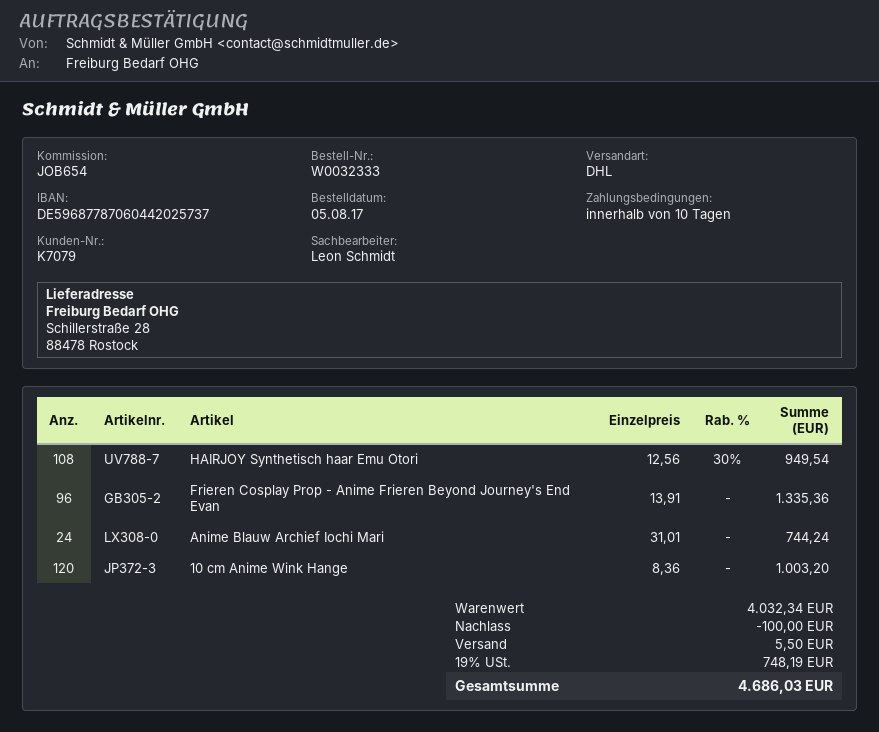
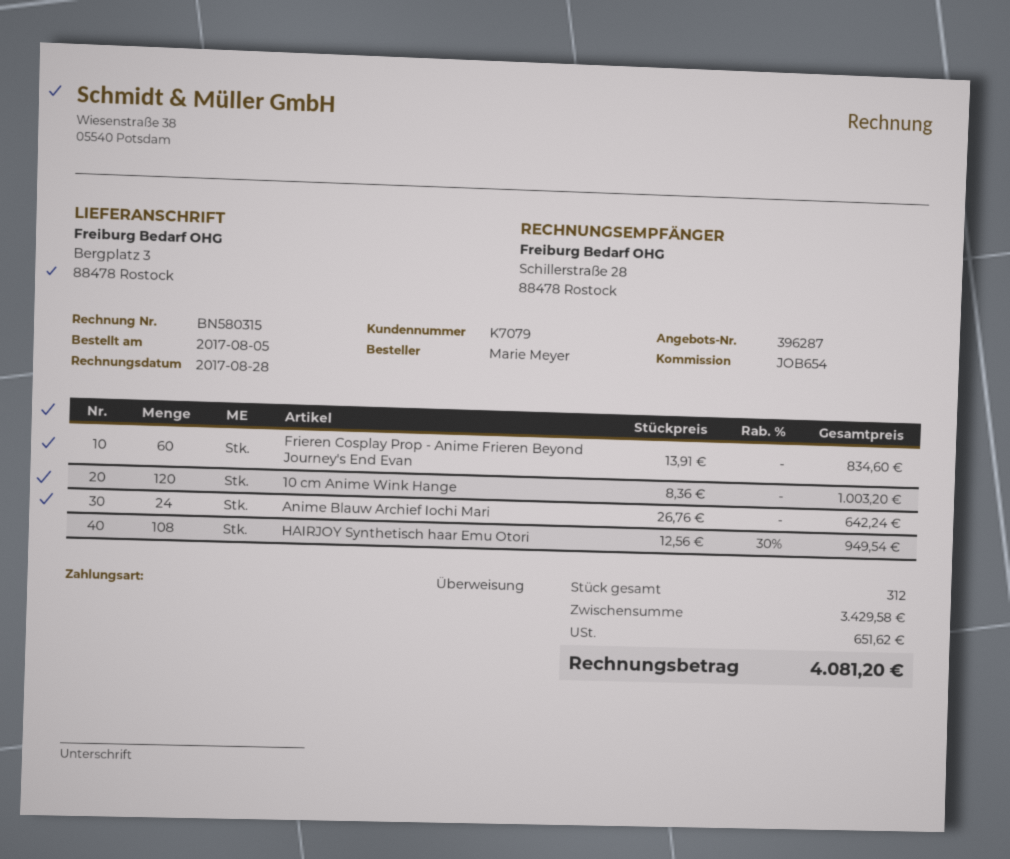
ship to: Schillerstraße 28, 88478 Rostock -> Bergplatz 3, 88478 Rostock
Frieren Cosplay Prop - Anime Frieren Beyond Journey's End Evan: 96 x 13.91 = 1335.36 -> 60 x 13.91 = 834.60
Anime Blauw Archief Iochi Mari: 24 x 31.01 = 744.24 -> 24 x 26.76 = 642.24
subtotal: 4032.34 -> 3429.58
discount: 100.00 -> none
shipping: 5.50 -> none
tax: 748.19 -> 651.62
total: 4686.03 -> 4081.20

